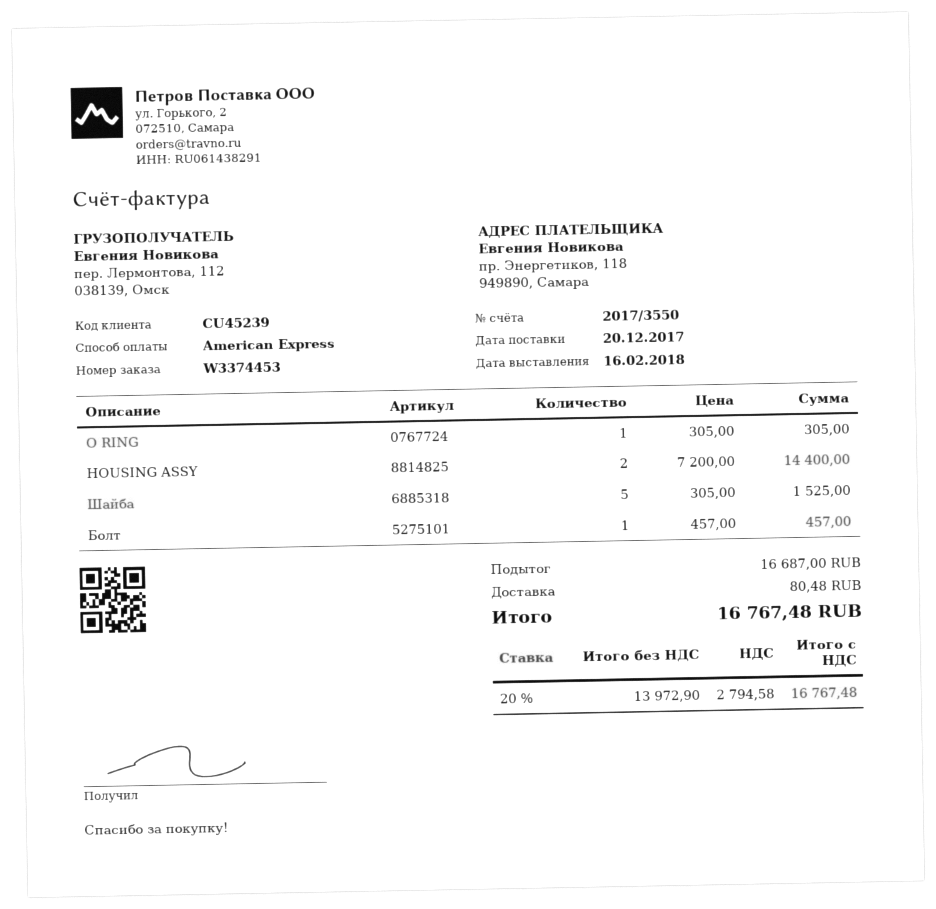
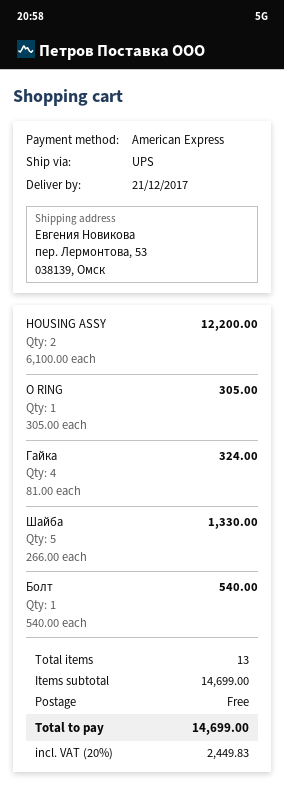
delivery date: 2017-12-20 -> 2017-12-21
ship to: пер. Лермонтова, 112, 038139, Омск -> пер. Лермонтова, 53, 038139, Омск
HOUSING ASSY: 2 x 7200.00 = 14400.00 -> 2 x 6100.00 = 12200.00
Шайба: 5 x 305.00 = 1525.00 -> 5 x 266.00 = 1330.00
Болт: 1 x 457.00 = 457.00 -> 1 x 540.00 = 540.00
Гайка: none -> 4 x 81.00 = 324.00
subtotal: 16687.00 -> 14699.00
shipping: 80.48 -> 0.00
tax: 20% = 2794.58 -> 20% = 2449.83
total: 16767.48 -> 14699.00

